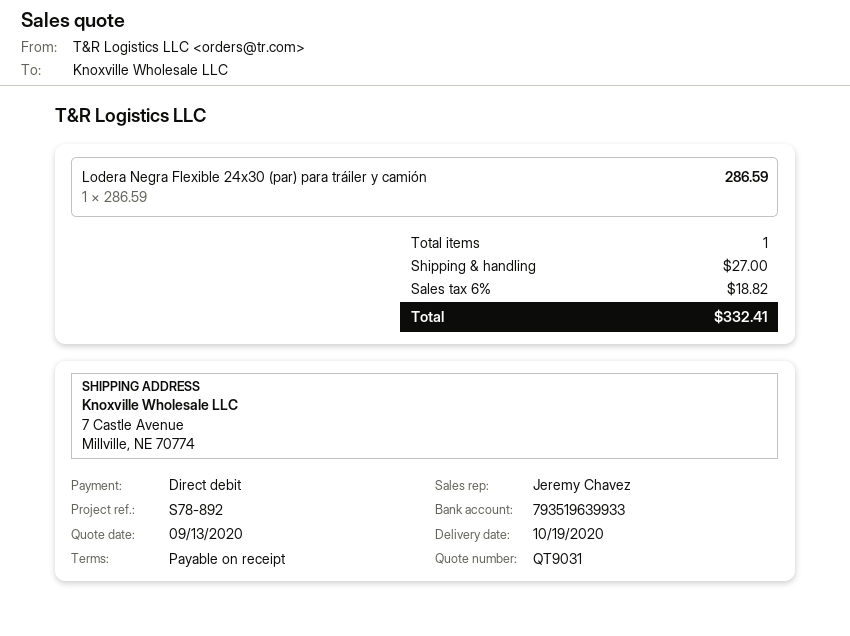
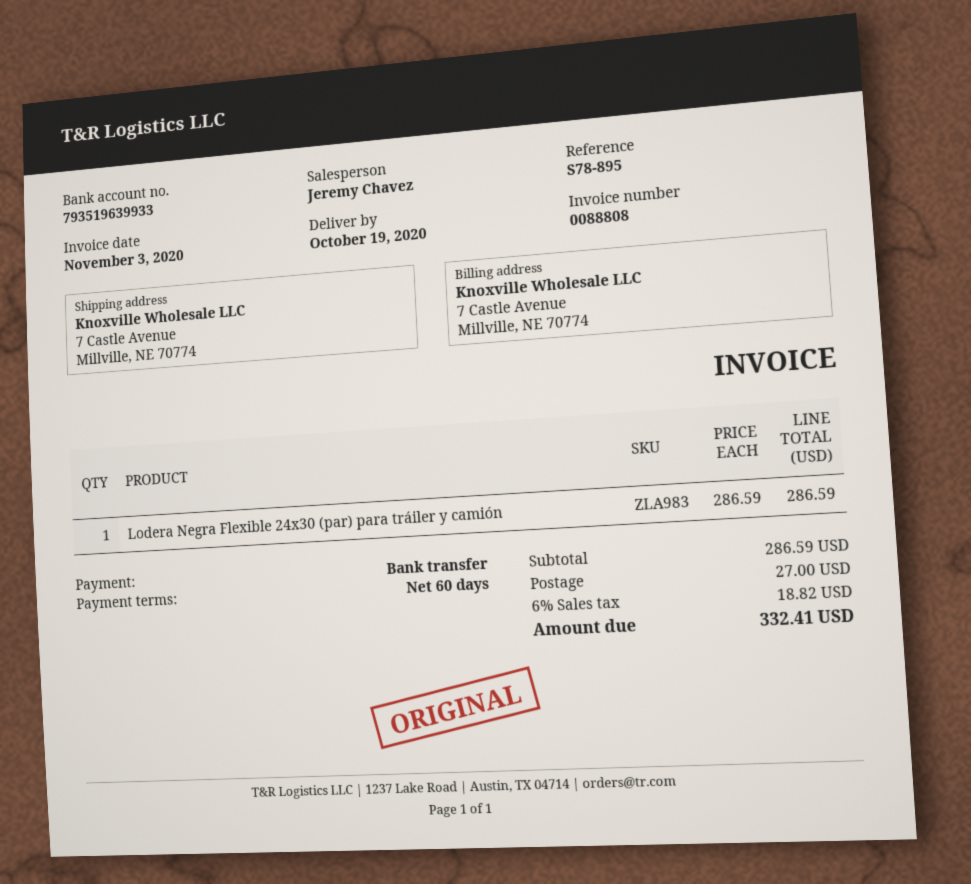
payment terms: on receipt -> 60 days
reference: S78-892 -> S78-895
payment method: direct debit -> bank transfer

